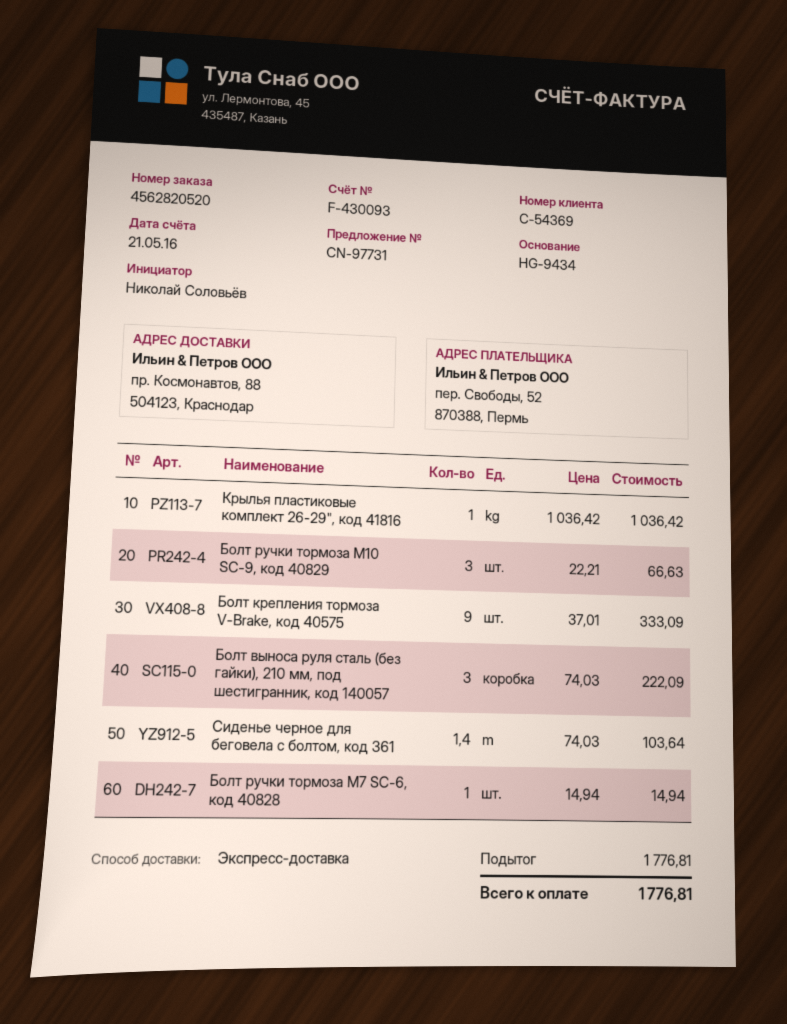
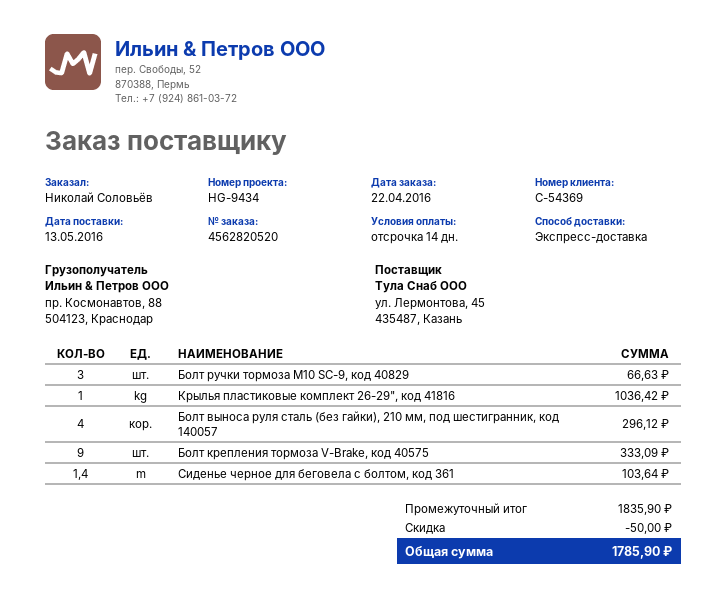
Болт выноса руля сталь (без гайки), 210 мм, под шестигранник, код 140057: 3 for 222.09 -> 4 for 296.12
Болт ручки тормоза M7 SC-6, код 40828: 1 for 14.94 -> none
subtotal: 1776.81 -> 1835.90
discount: none -> 50.00
total: 1776.81 -> 1785.90

